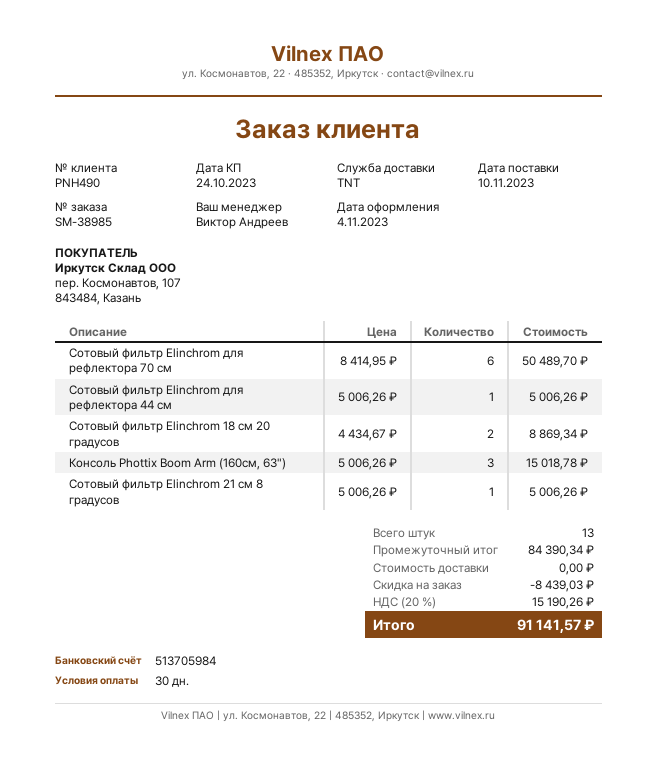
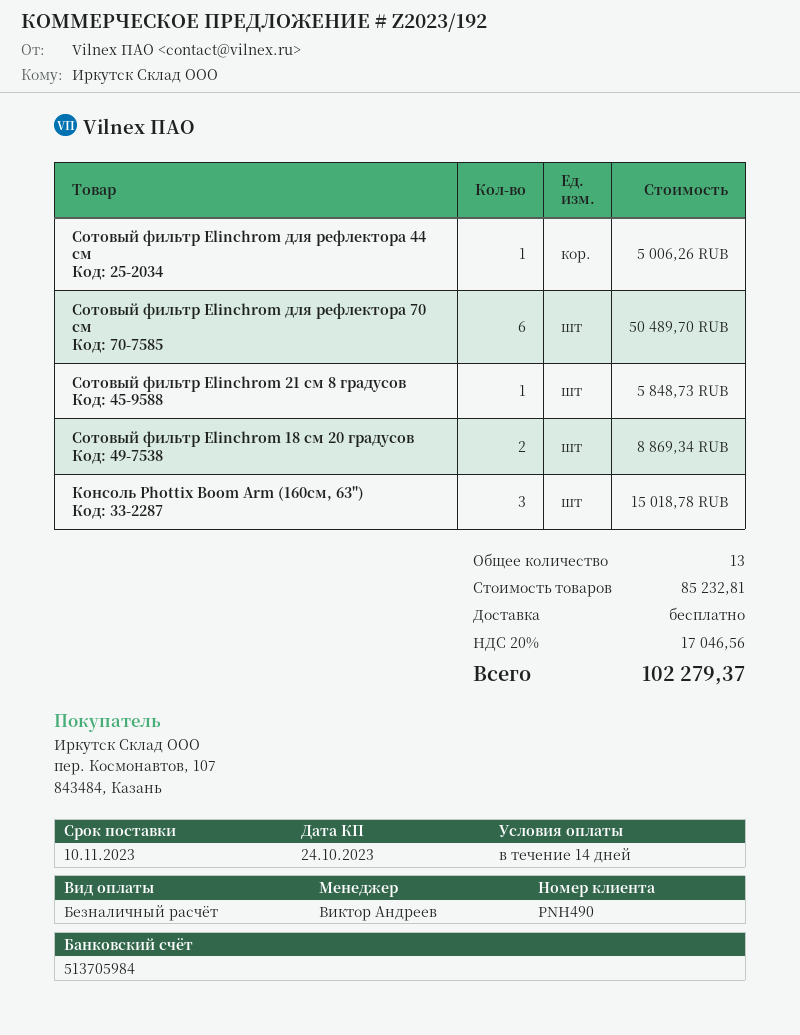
payment terms: 30 days -> 14 days
Сотовый фильтр Elinchrom 21 см 8 градусов: 1 for 5006.26 -> 1 for 5848.73
subtotal: 84390.34 -> 85232.81
discount: 8439.03 -> none
tax: 20% = 15190.26 -> 20% = 17046.56
total: 91141.57 -> 102279.37

